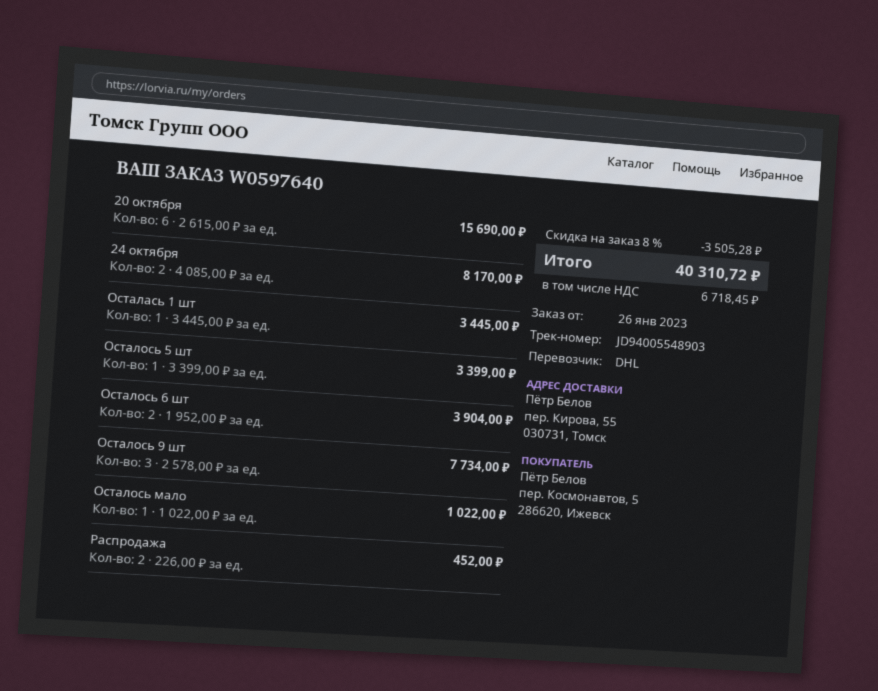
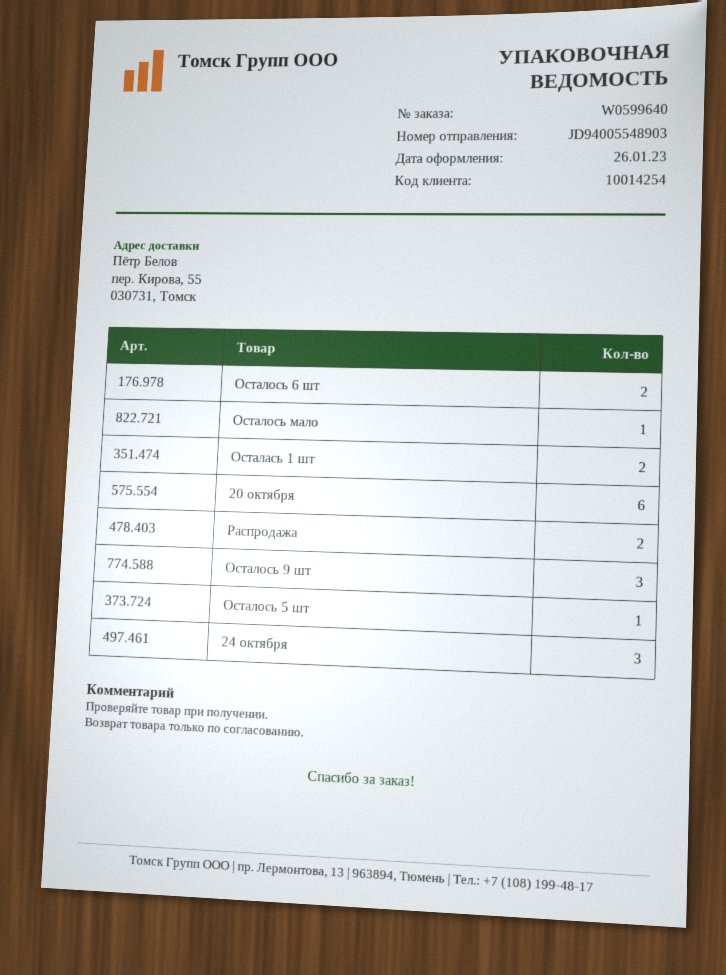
order number: W0597640 -> W0599640
24 октября: 2 -> 3
Осталась 1 шт: 1 -> 2

